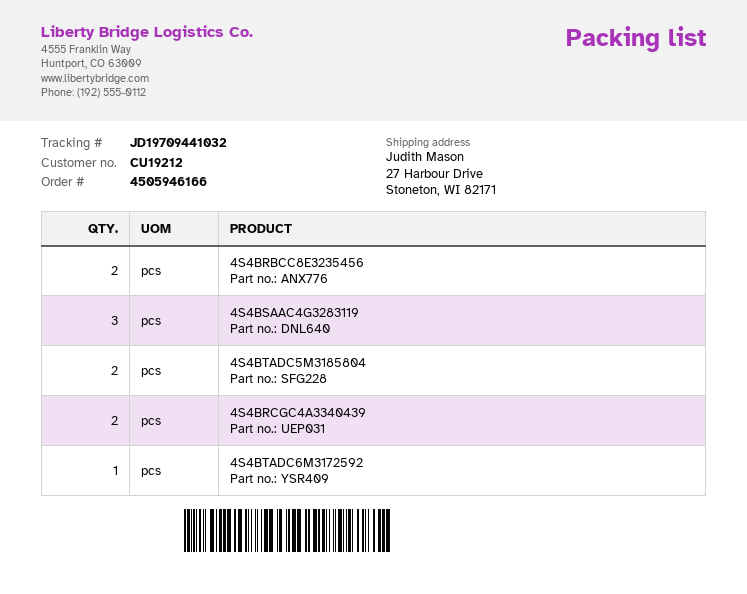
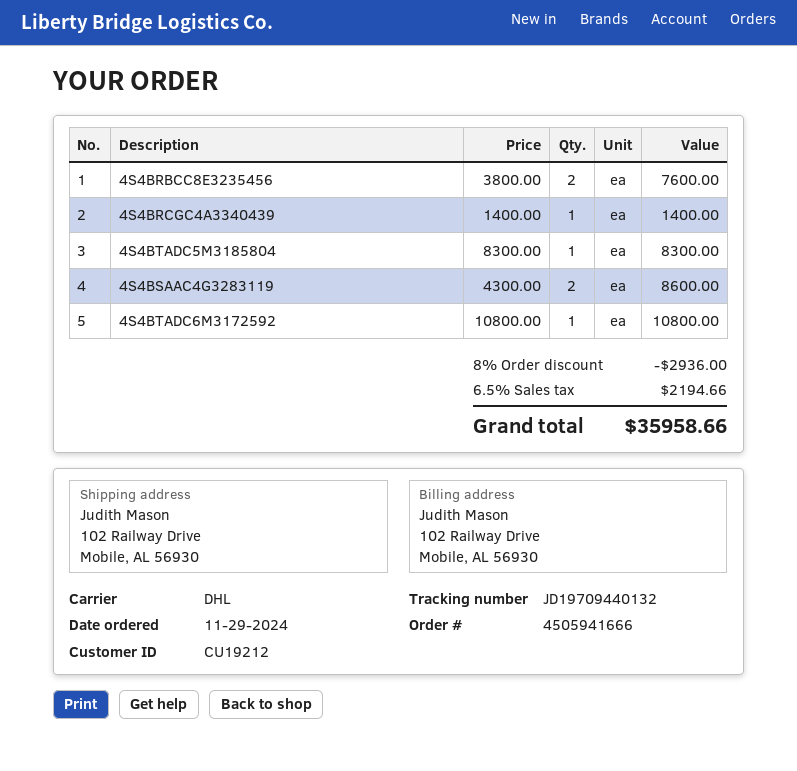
order number: 4505946166 -> 4505941666
tracking number: JD19709441032 -> JD19709440132
ship to: 27 Harbour Drive, Stoneton, WI 82171 -> 102 Railway Drive, Mobile, AL 56930
4S4BSAAC4G3283119: 3 -> 2
4S4BTADC5M3185804: 2 -> 1
4S4BRCGC4A3340439: 2 -> 1

